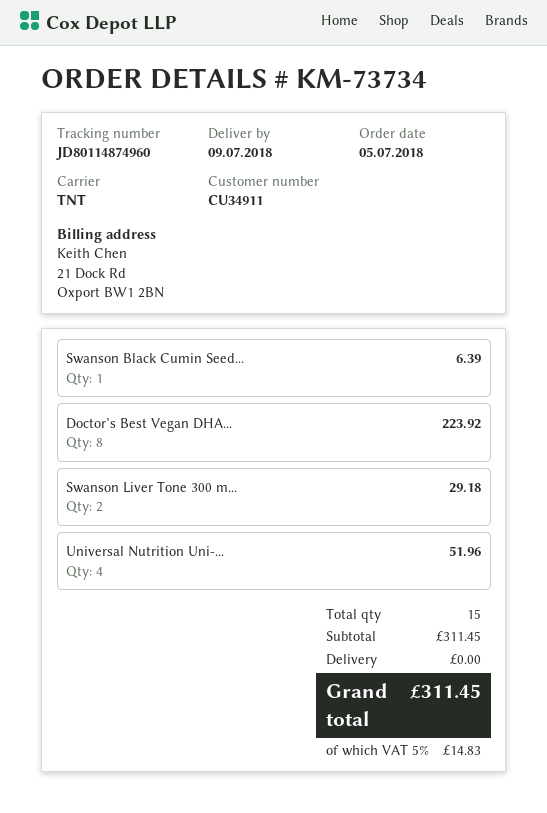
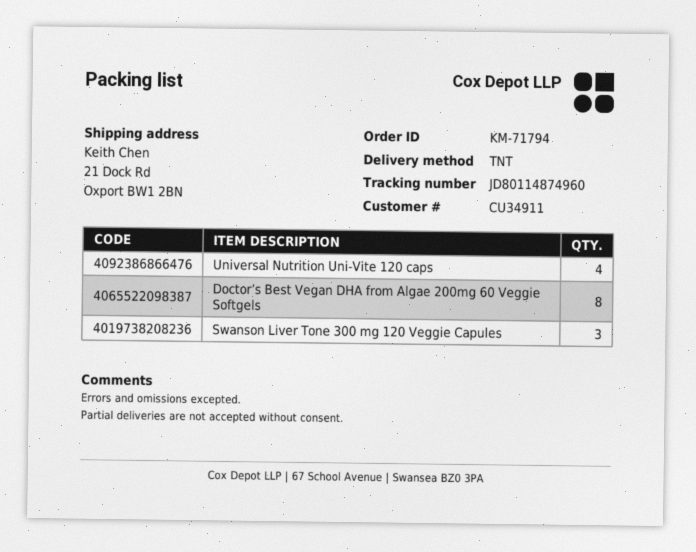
order number: KM-73734 -> KM-71794
Swanson Black Cumin Seed...: 1 -> none
Swanson Liver Tone 300 m...: 2 -> 3

